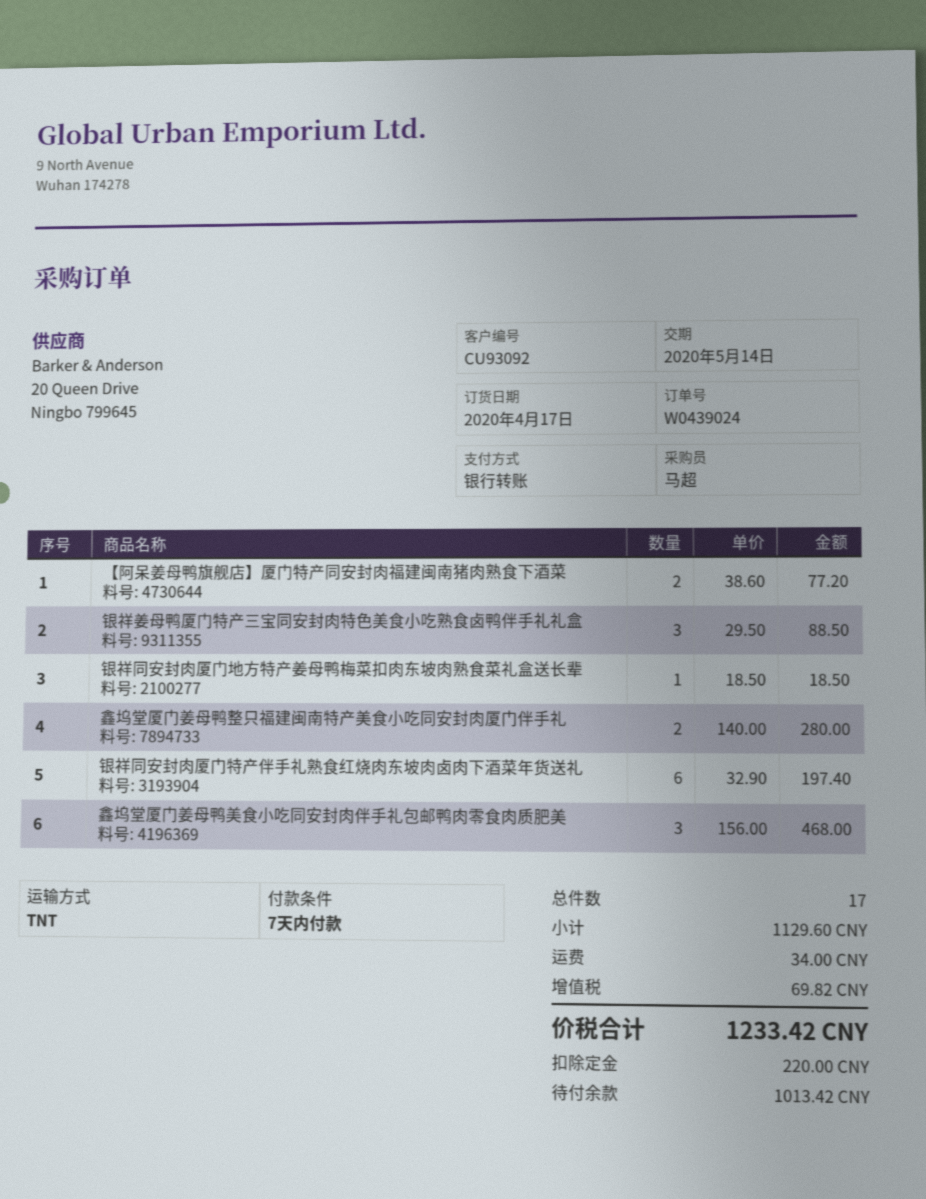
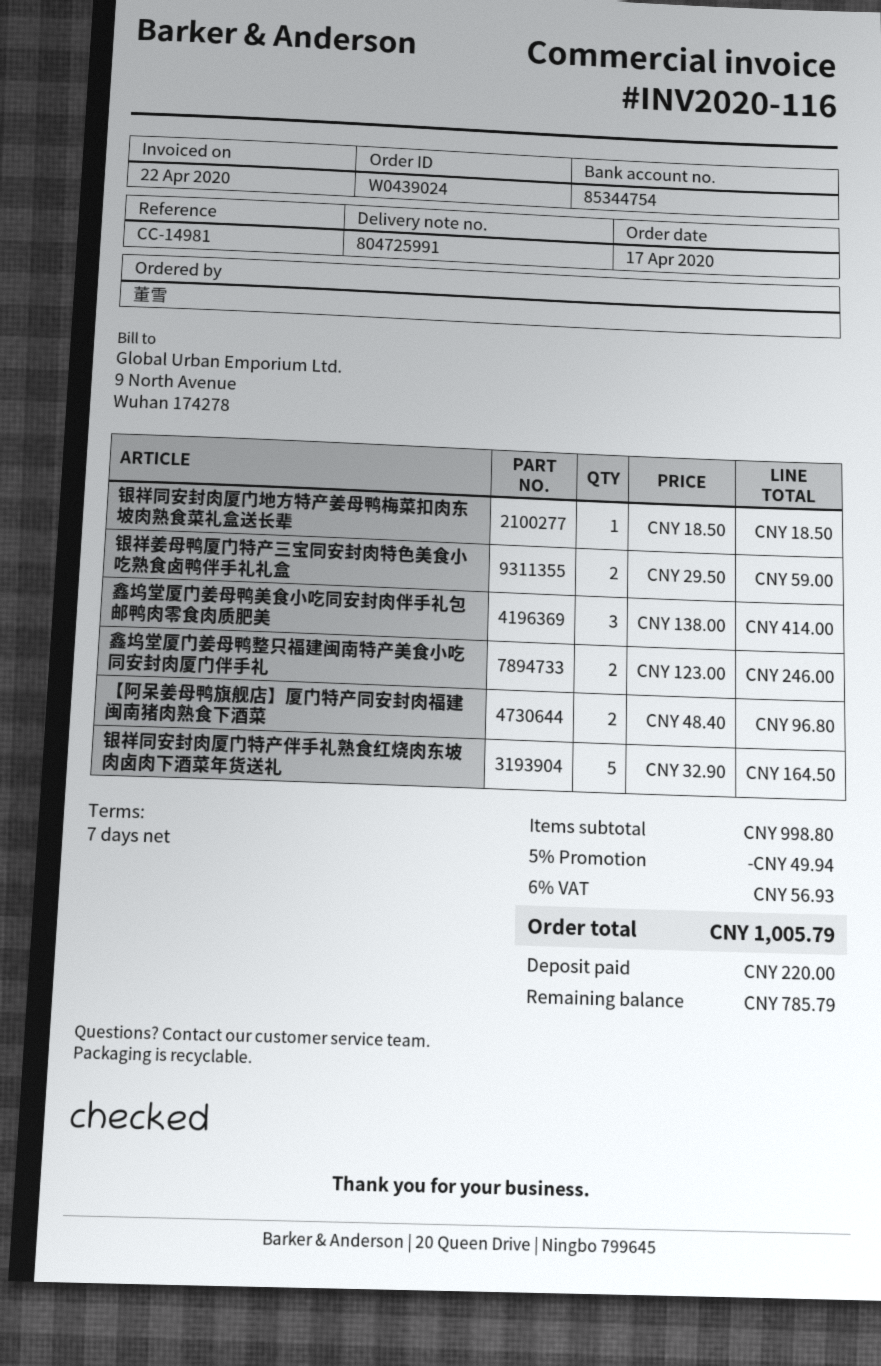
ordered by: 马超 -> 董雪
【阿呆姜母鸭旗舰店】厦门特产同安封肉福建闽南猪肉熟食下酒菜: 2 x 38.60 = 77.20 -> 2 x 48.40 = 96.80
银祥姜母鸭厦门特产三宝同安封肉特色美食小吃熟食卤鸭伴手礼礼盒: 3 x 29.50 = 88.50 -> 2 x 29.50 = 59.00
鑫坞堂厦门姜母鸭整只福建闽南特产美食小吃同安封肉厦门伴手礼: 2 x 140.00 = 280.00 -> 2 x 123.00 = 246.00
银祥同安封肉厦门特产伴手礼熟食红烧肉东坡肉卤肉下酒菜年货送礼: 6 x 32.90 = 197.40 -> 5 x 32.90 = 164.50
鑫坞堂厦门姜母鸭美食小吃同安封肉伴手礼包邮鸭肉零食肉质肥美: 3 x 156.00 = 468.00 -> 3 x 138.00 = 414.00
subtotal: 1129.60 -> 998.80
discount: none -> 5% = 49.94
shipping: 34.00 -> none
tax: 69.82 -> 56.93
total: 1233.42 -> 1005.79
balance: 1013.42 -> 785.79

